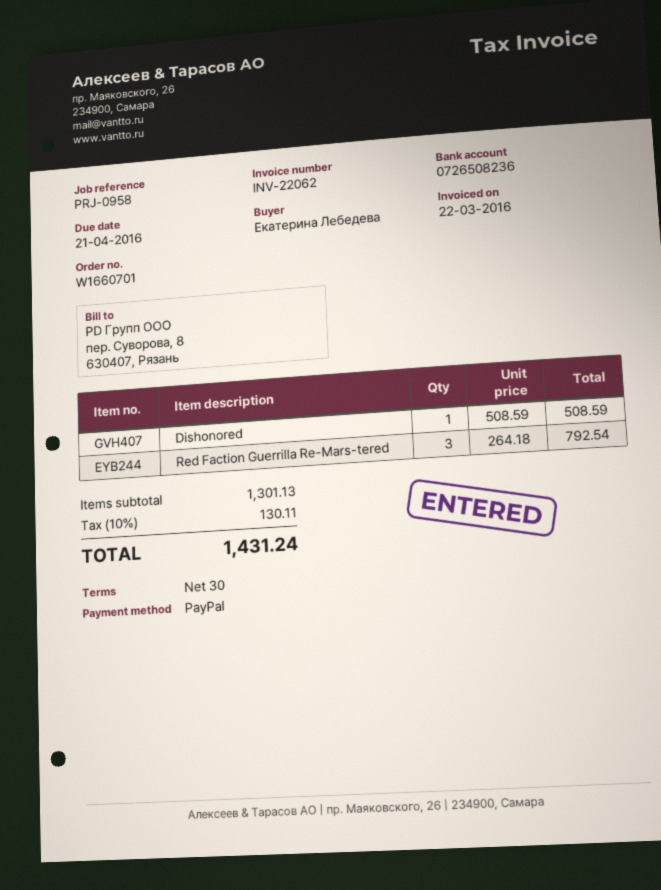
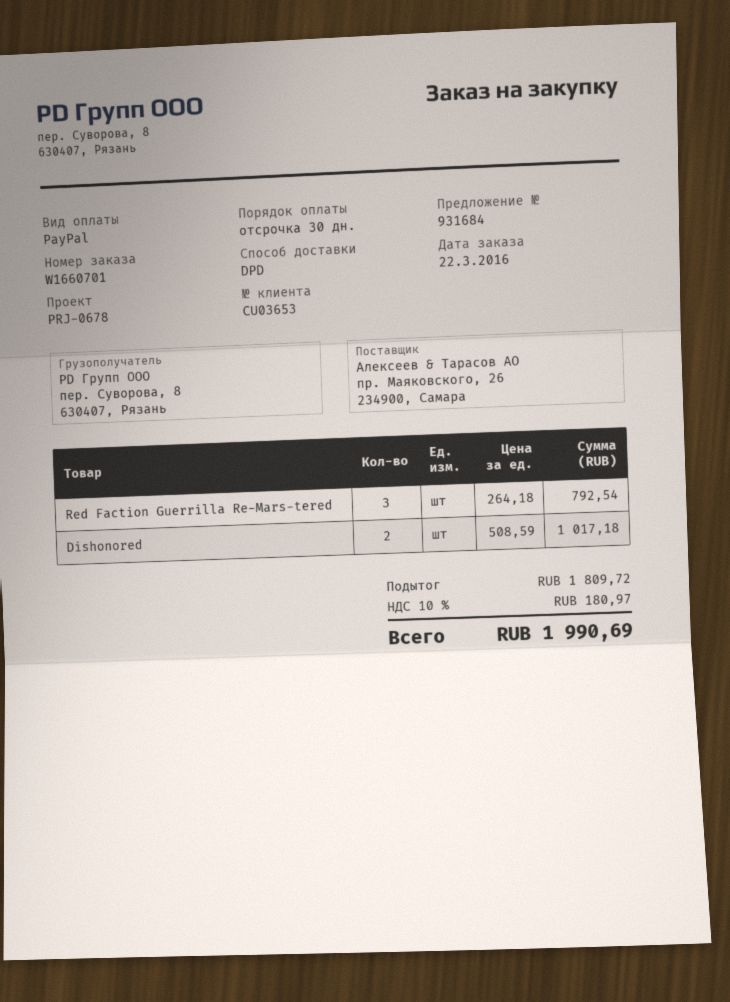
reference: PRJ-0958 -> PRJ-0678
Dishonored: 1 x 508.59 = 508.59 -> 2 x 508.59 = 1017.18
subtotal: 1301.13 -> 1809.72
tax: 10% = 130.11 -> 10% = 180.97
total: 1431.24 -> 1990.69

